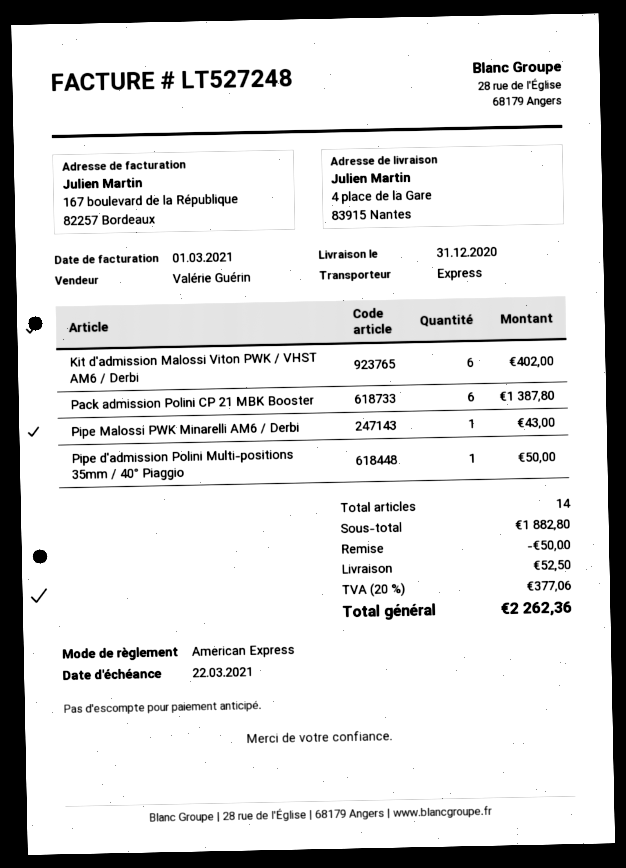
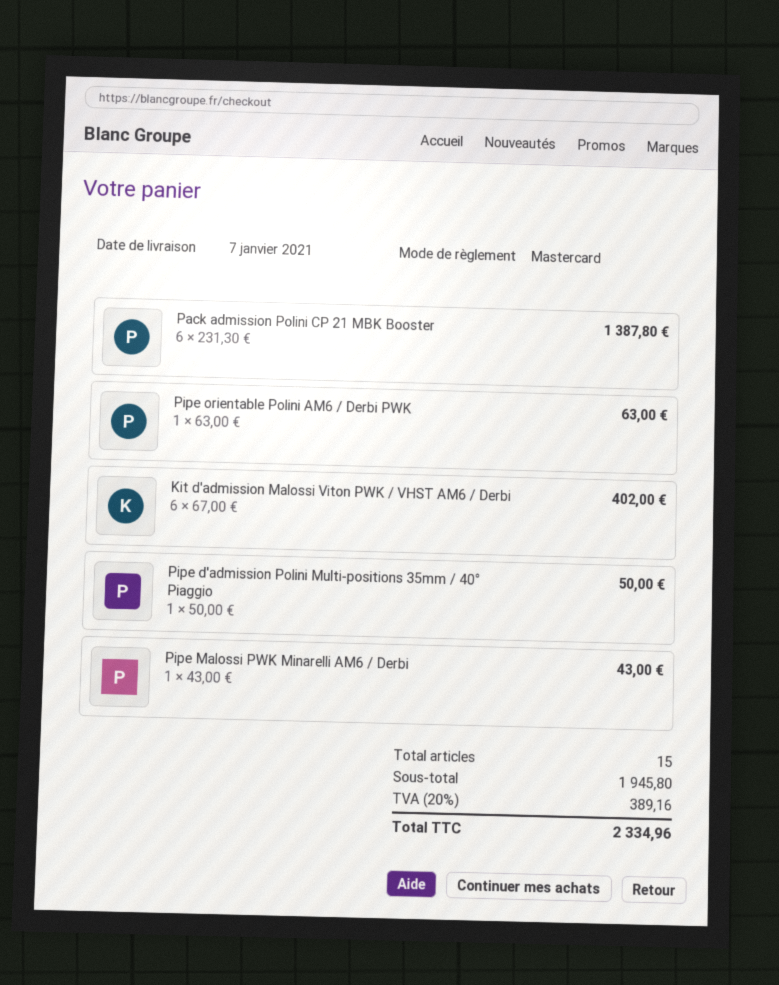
delivery date: 2020-12-31 -> 2021-01-07
payment method: American Express -> Mastercard
Pipe orientable Polini AM6 / Derbi PWK: none -> 1 for 63.00
total quantity: 14 -> 15
subtotal: 1882.80 -> 1945.80
discount: 50.00 -> none
shipping: 52.50 -> none
tax: 20% = 377.06 -> 20% = 389.16
total: 2262.36 -> 2334.96

